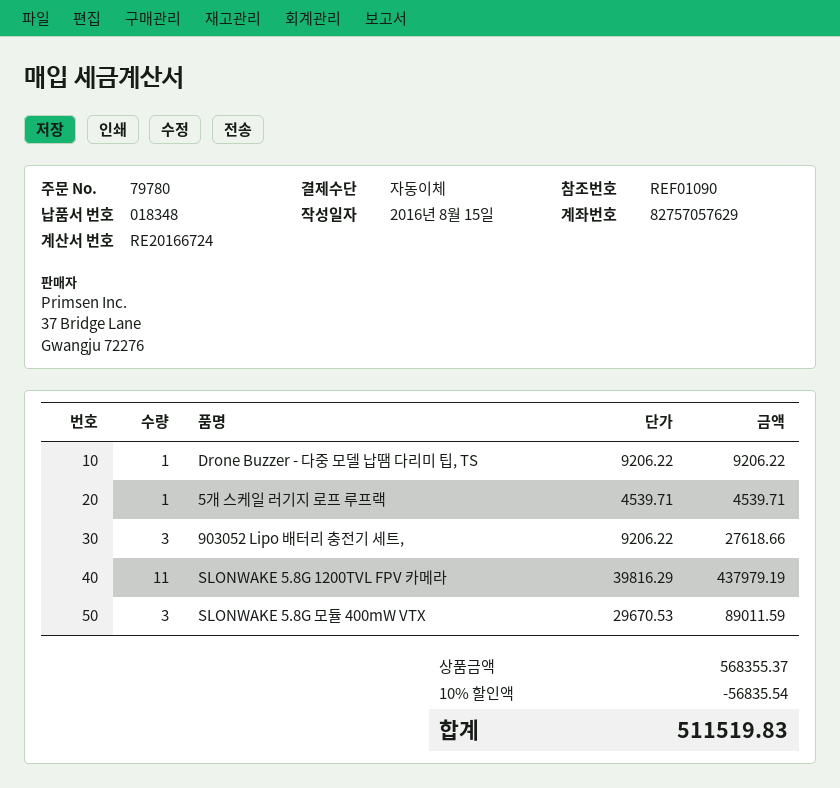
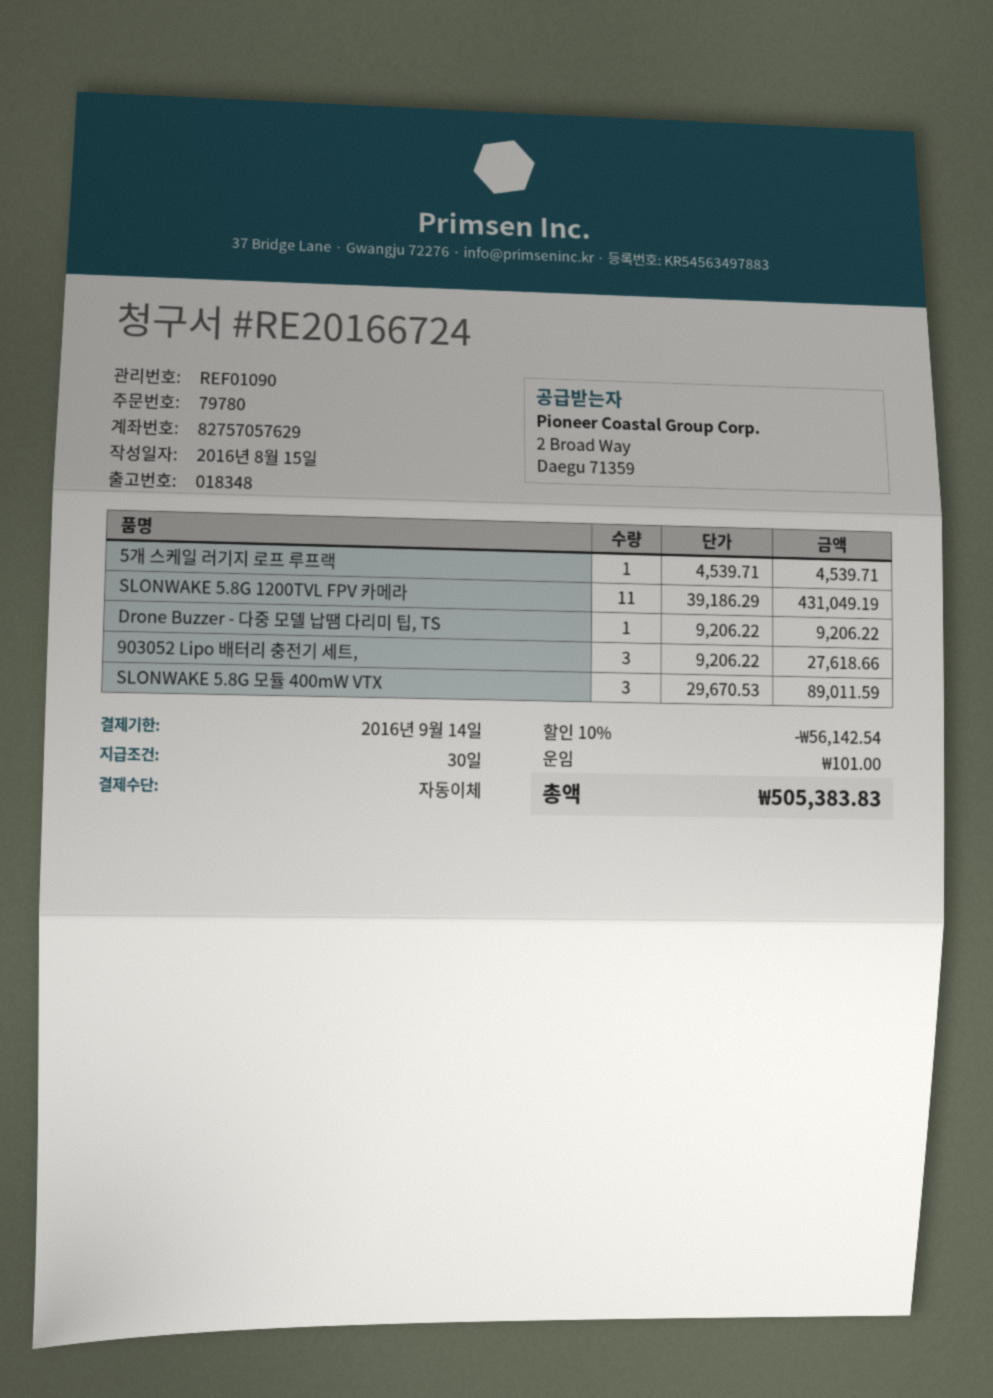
SLONWAKE 5.8G 1200TVL FPV 카메라: 11 x 39816.29 = 437979.19 -> 11 x 39186.29 = 431049.19
discount: 10% = 56835.54 -> 10% = 56142.54
shipping: none -> 101.00
total: 511519.83 -> 505383.83

